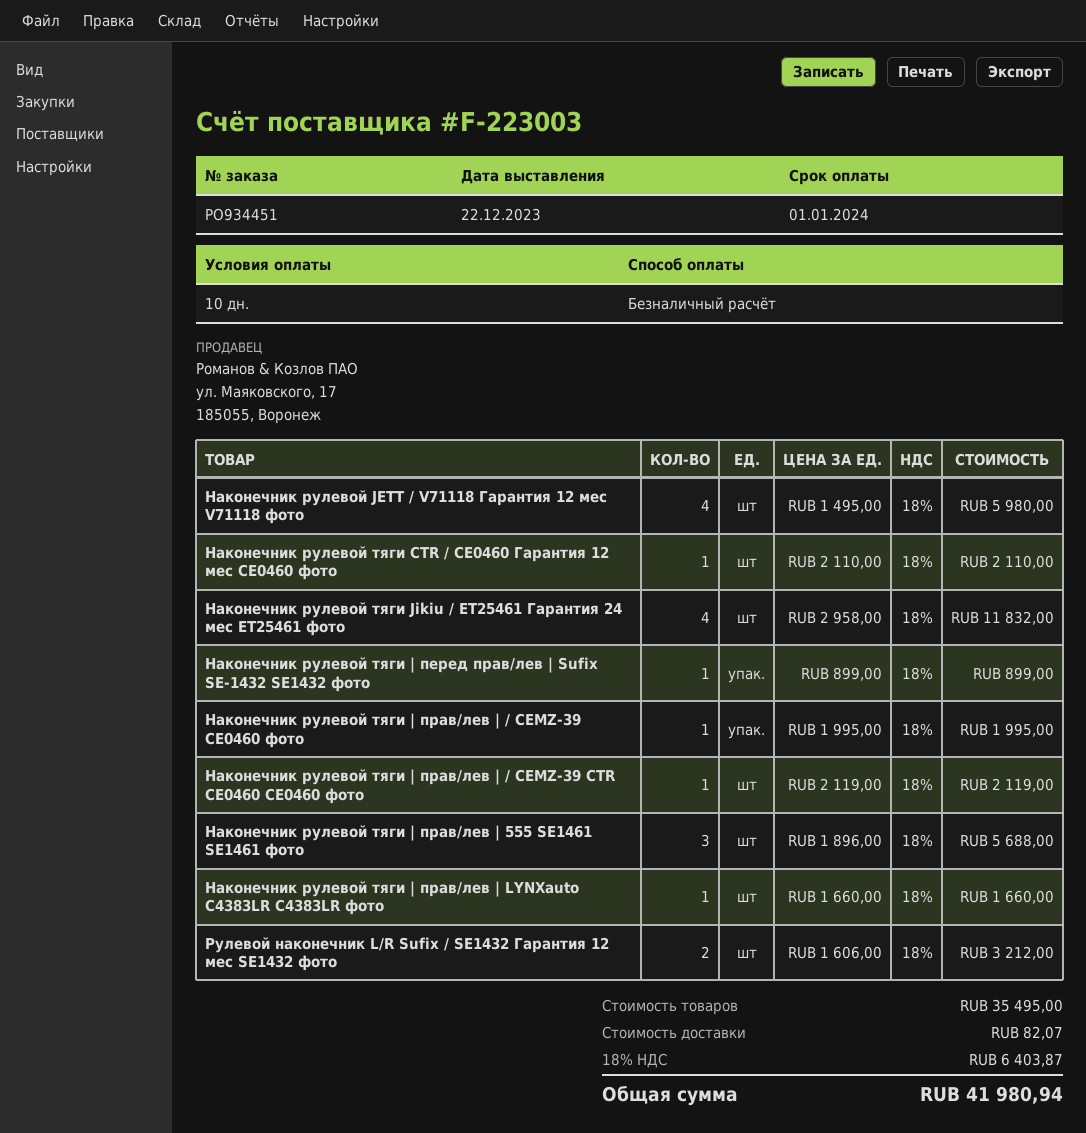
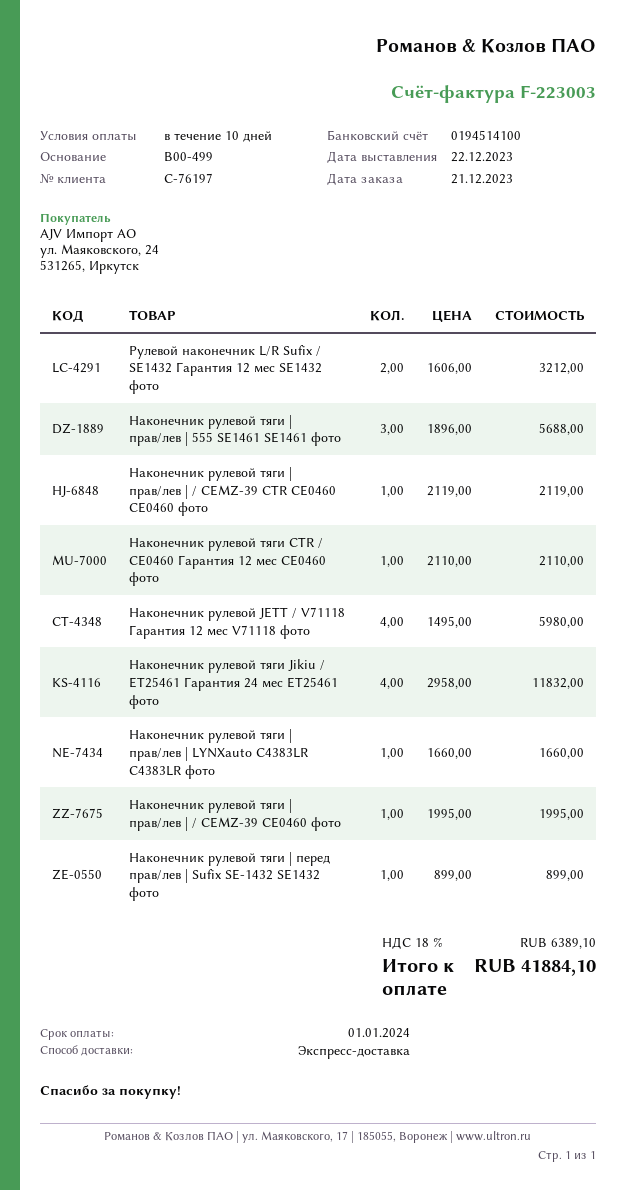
shipping: 82.07 -> none
tax: 18% = 6403.87 -> 18% = 6389.10
total: 41980.94 -> 41884.10

